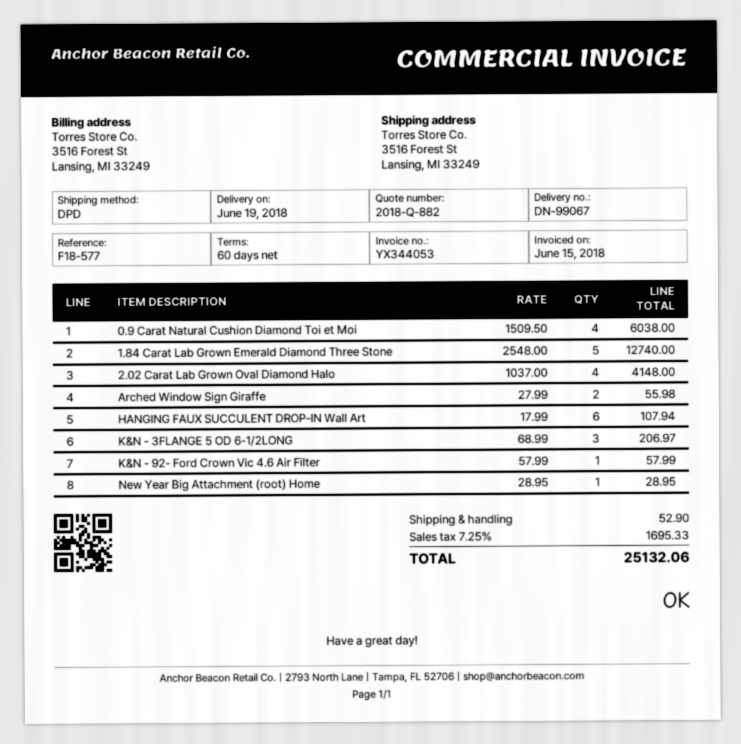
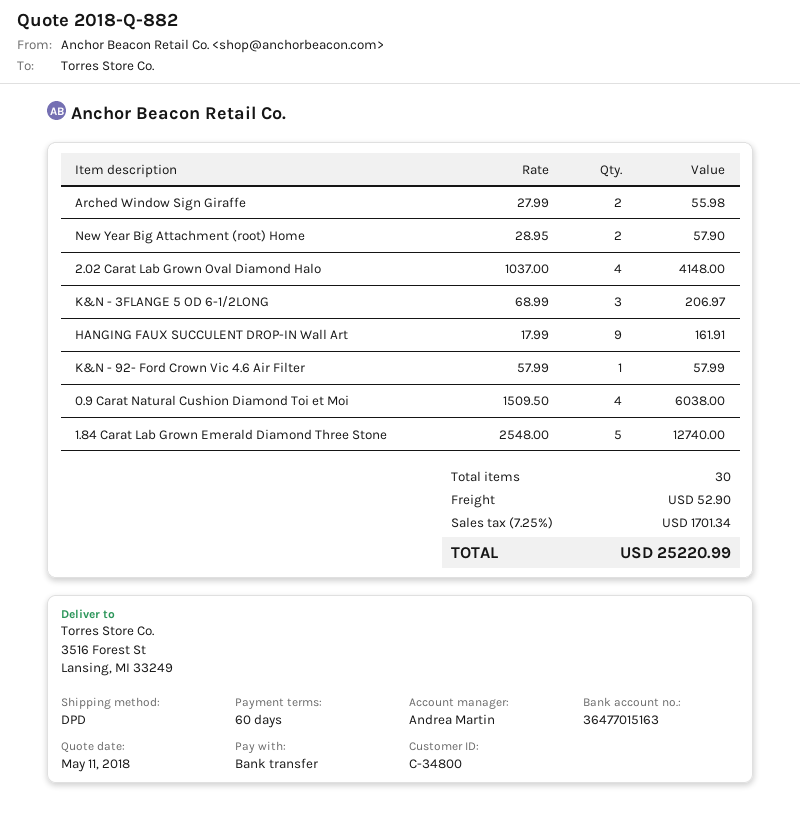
HANGING FAUX SUCCULENT DROP-IN Wall Art: 6 x 17.99 = 107.94 -> 9 x 17.99 = 161.91
New Year Big Attachment (root) Home: 1 x 28.95 = 28.95 -> 2 x 28.95 = 57.90
tax: 7.25% = 1695.33 -> 7.25% = 1701.34
total: 25132.06 -> 25220.99

